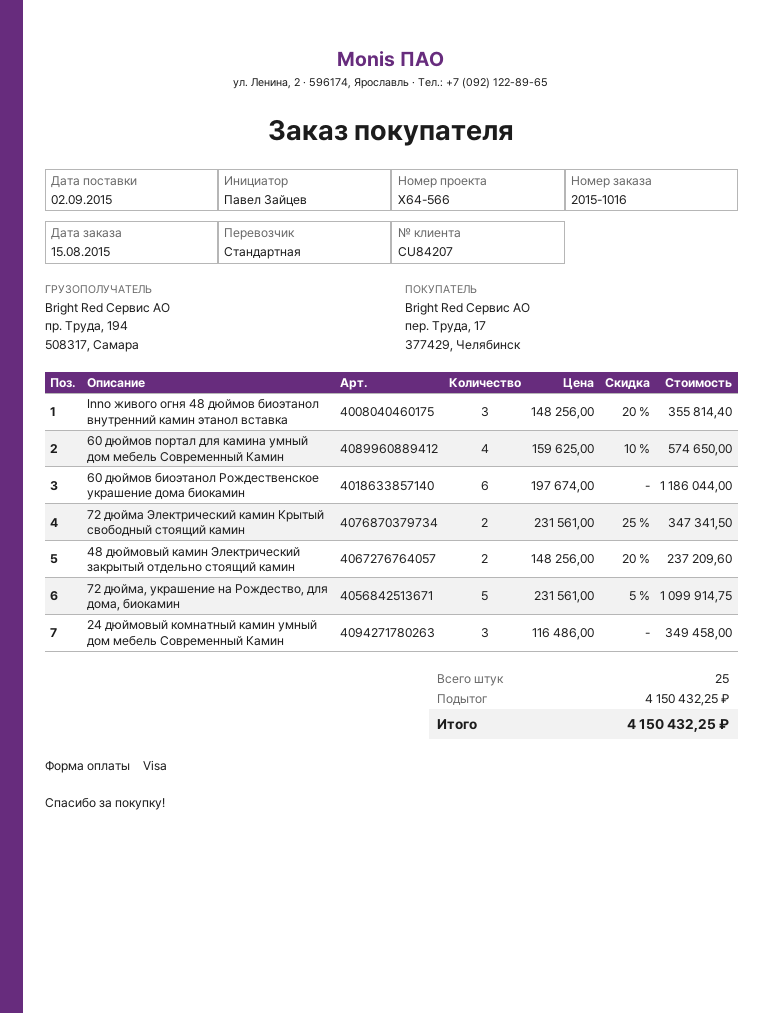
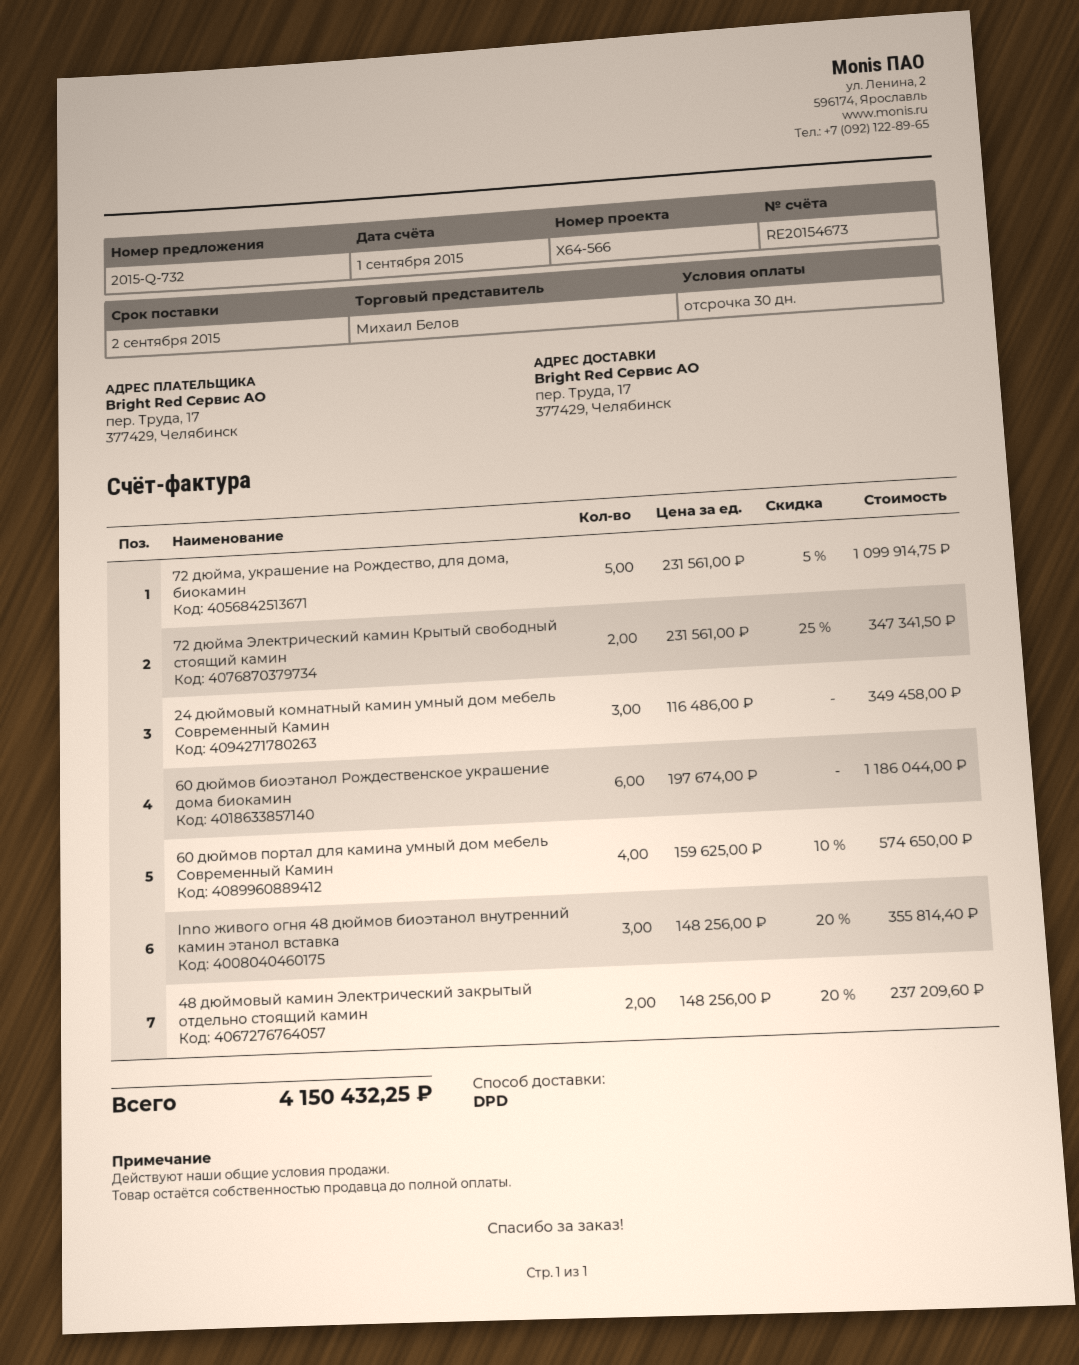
shipping method: standard -> DPD
ship to: пр. Труда, 194, 508317, Самара -> пер. Труда, 17, 377429, Челябинск

